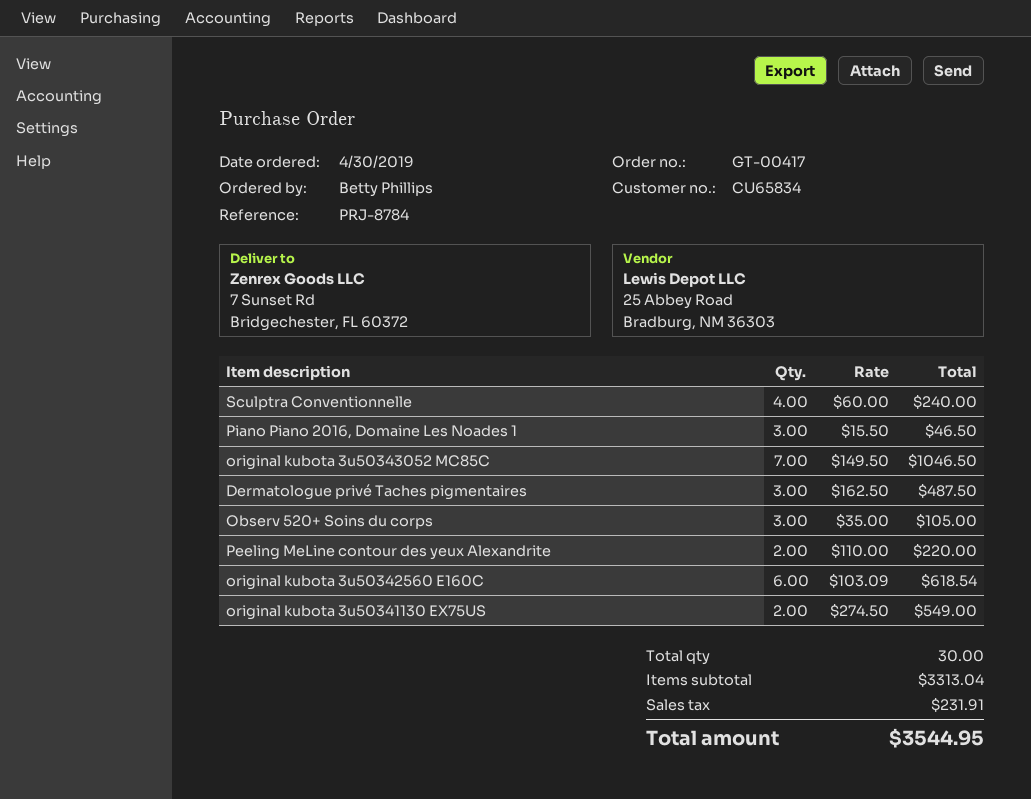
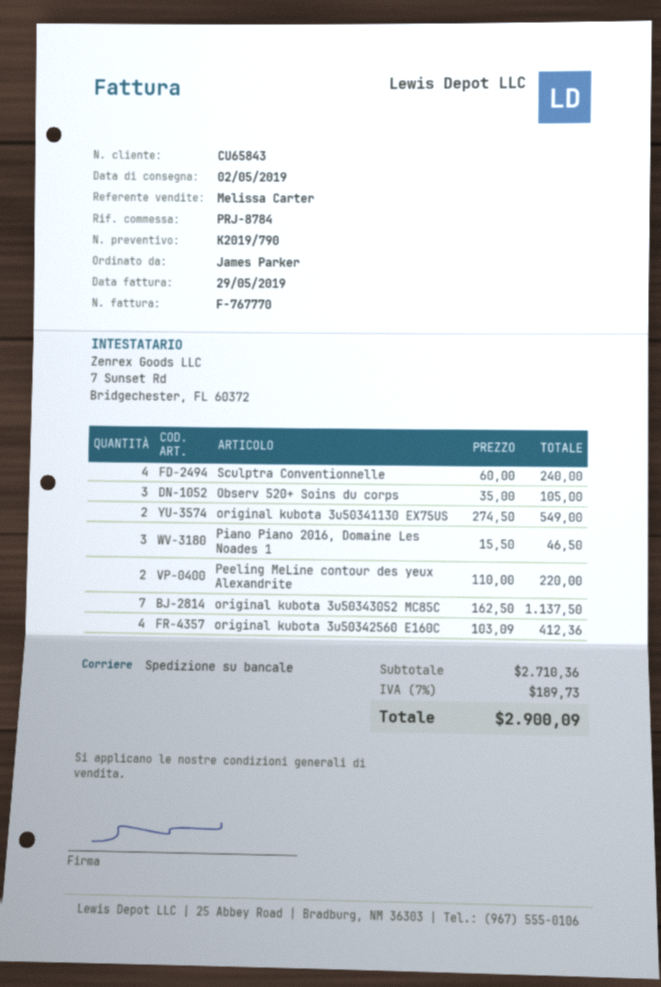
customer number: CU65834 -> CU65843
ordered by: Betty Phillips -> James Parker
original kubota 3u50343052 MC85C: 7 x 149.50 = 1046.50 -> 7 x 162.50 = 1137.50
Dermatologue privé Taches pigmentaires: 3 x 162.50 = 487.50 -> none
original kubota 3u50342560 E160C: 6 x 103.09 = 618.54 -> 4 x 103.09 = 412.36
subtotal: 3313.04 -> 2710.36
tax: 231.91 -> 189.73
total: 3544.95 -> 2900.09

